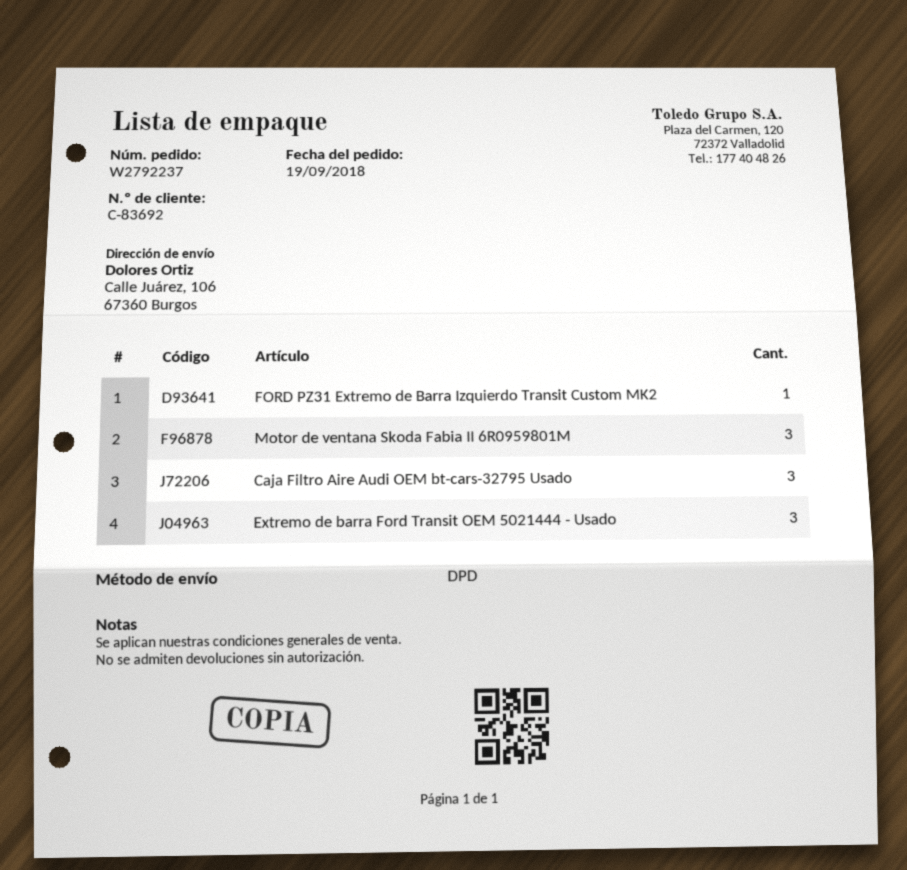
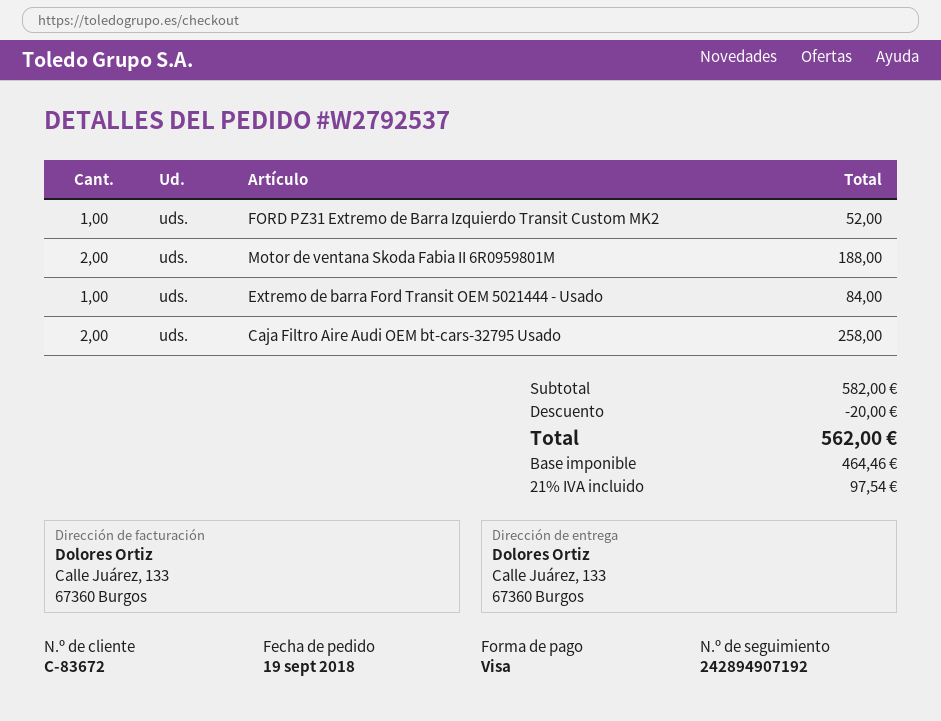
order number: W2792237 -> W2792537
customer number: C-83692 -> C-83672
ship to: Calle Juárez, 106, 67360 Burgos -> Calle Juárez, 133, 67360 Burgos
Motor de ventana Skoda Fabia II 6R0959801M: 3 -> 2
Caja Filtro Aire Audi OEM bt-cars-32795 Usado: 3 -> 2
Extremo de barra Ford Transit OEM 5021444 - Usado: 3 -> 1

